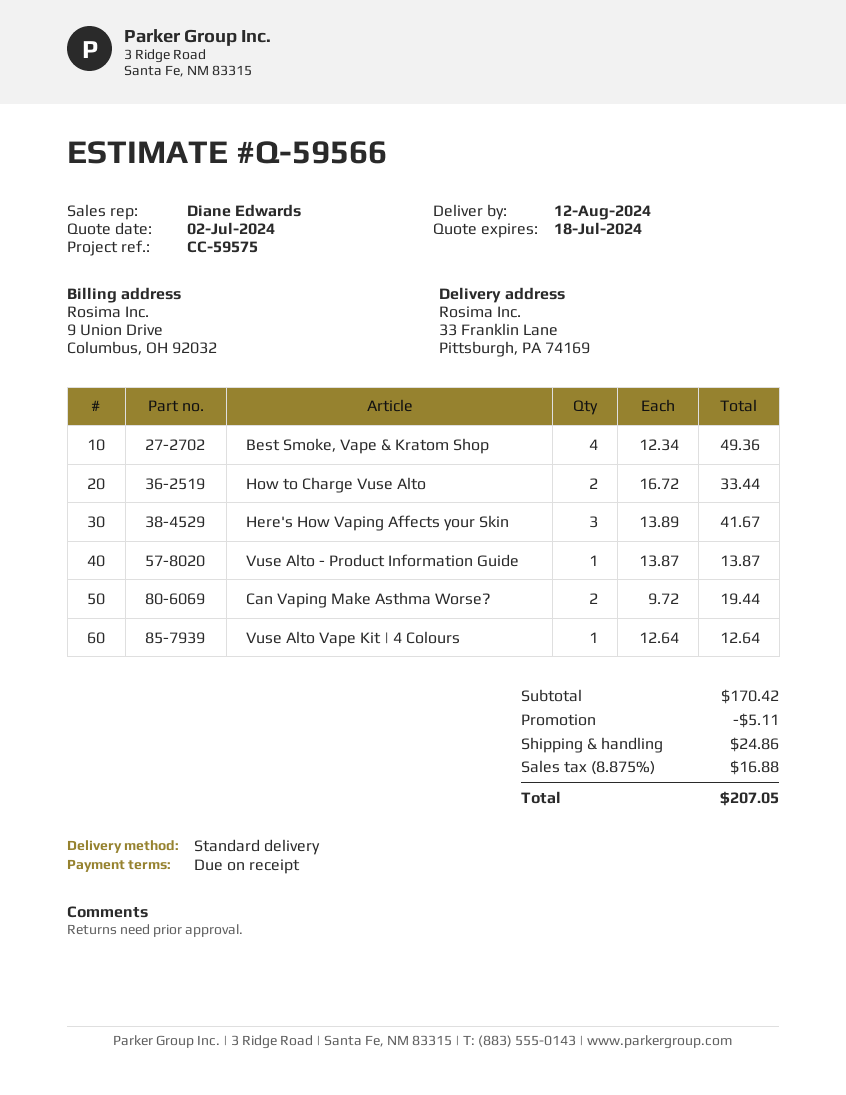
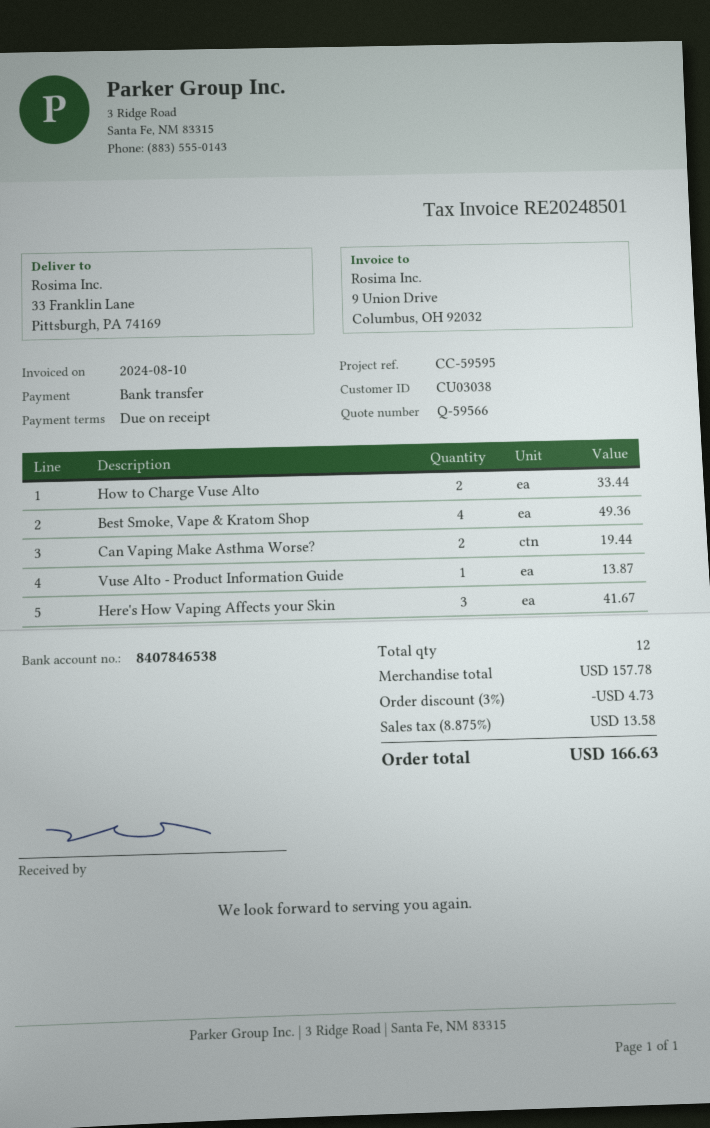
reference: CC-59575 -> CC-59595
Vuse Alto Vape Kit | 4 Colours: 1 for 12.64 -> none
subtotal: 170.42 -> 157.78
discount: 5.11 -> 4.73
shipping: 24.86 -> none
tax: 8.875% = 16.88 -> 8.875% = 13.58
total: 207.05 -> 166.63

